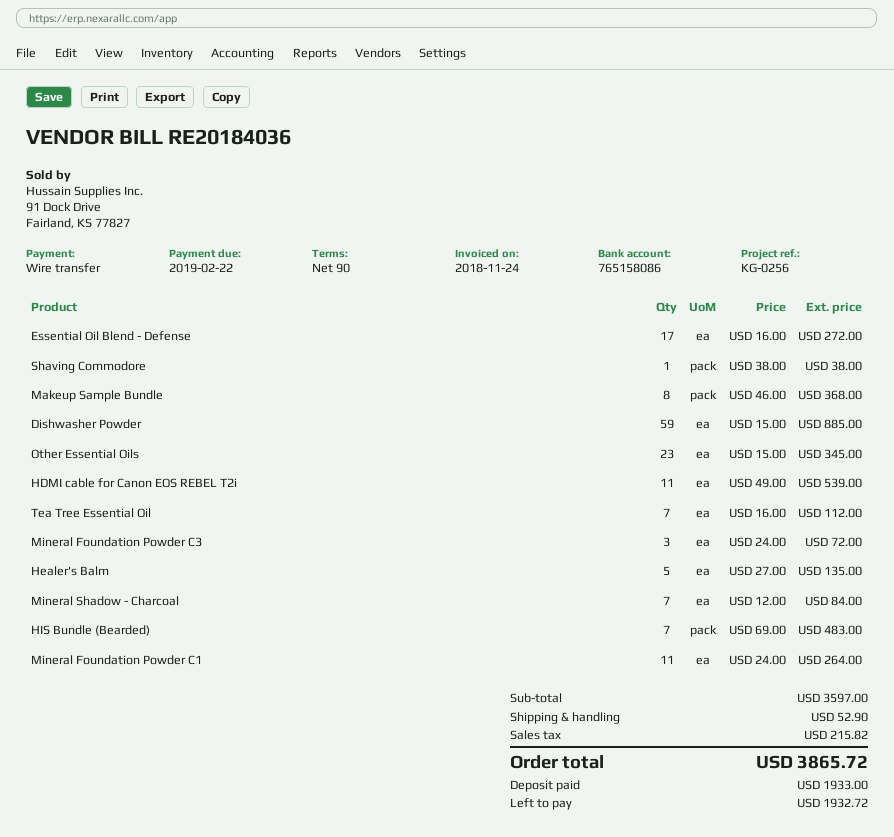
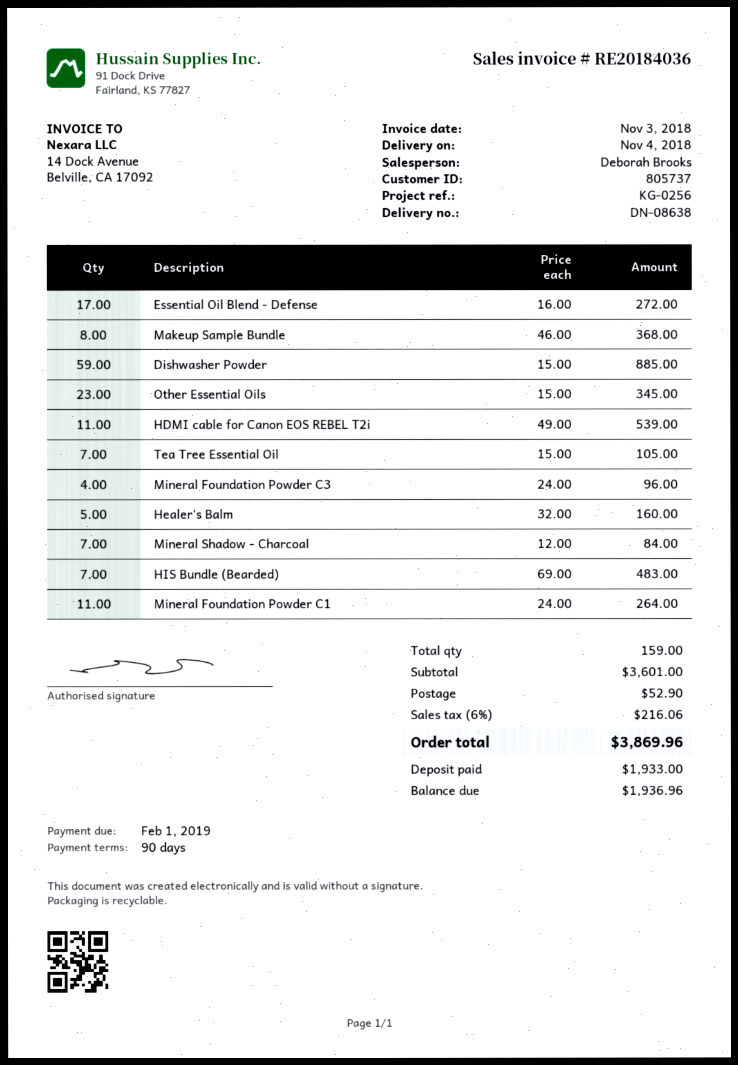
invoice date: 2018-11-24 -> 2018-11-03
due date: 2019-02-22 -> 2019-02-01
Shaving Commodore: 1 x 38.00 = 38.00 -> none
Tea Tree Essential Oil: 7 x 16.00 = 112.00 -> 7 x 15.00 = 105.00
Mineral Foundation Powder C3: 3 x 24.00 = 72.00 -> 4 x 24.00 = 96.00
Healer's Balm: 5 x 27.00 = 135.00 -> 5 x 32.00 = 160.00
subtotal: 3597.00 -> 3601.00
tax: 215.82 -> 216.06
total: 3865.72 -> 3869.96
balance: 1932.72 -> 1936.96

